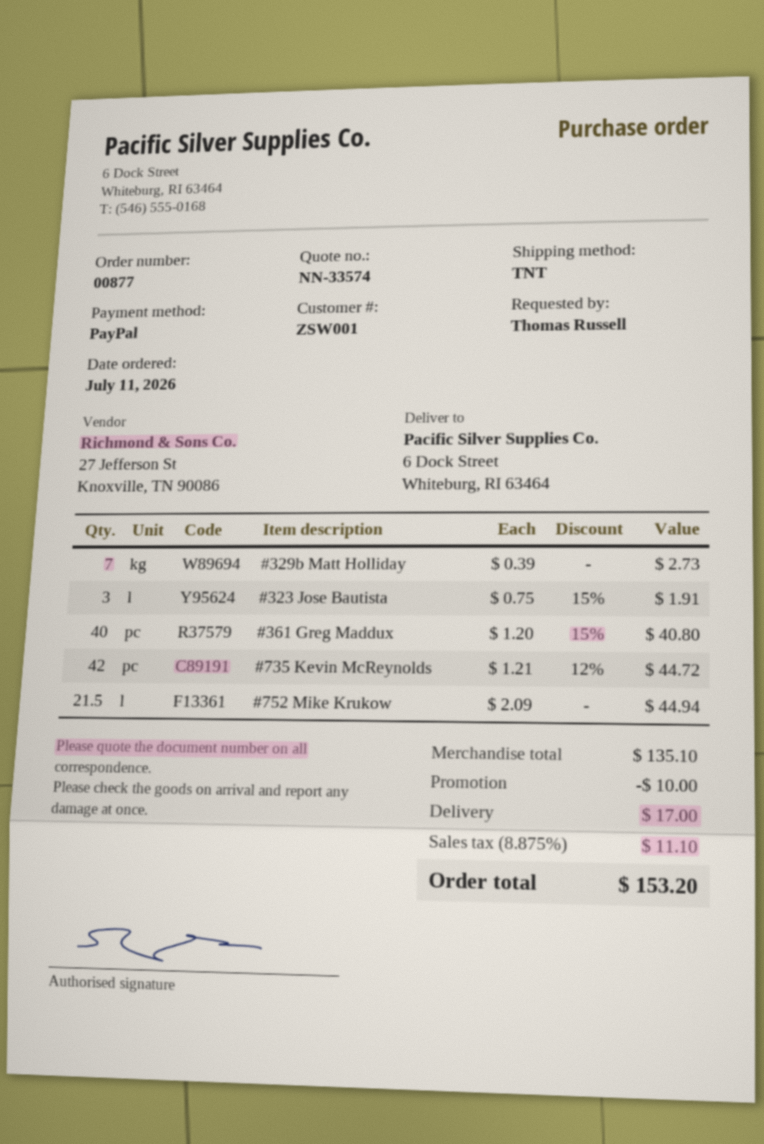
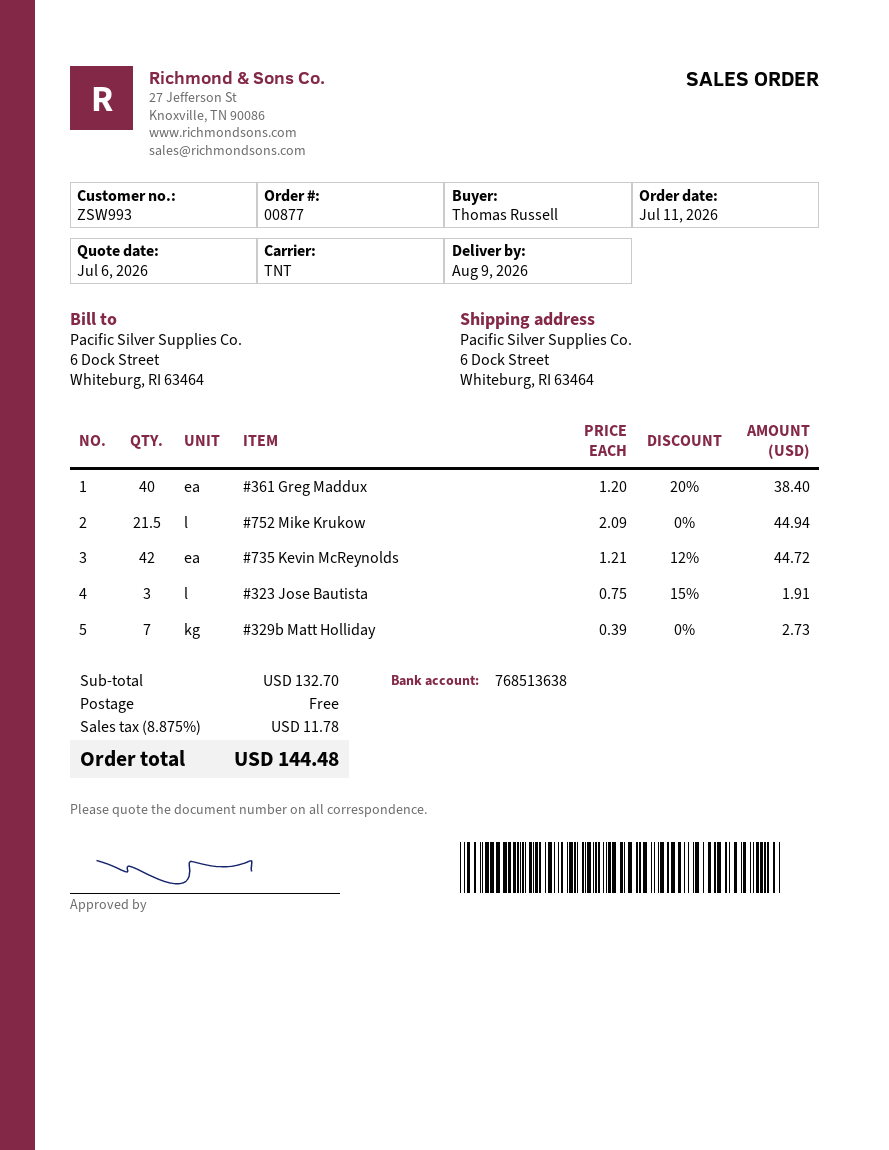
customer number: ZSW001 -> ZSW993
#361 Greg Maddux: 40 x 1.20 - 15% = 40.80 -> 40 x 1.20 - 20% = 38.40
subtotal: 135.10 -> 132.70
discount: 10.00 -> none
shipping: 17.00 -> 0.00
tax: 8.875% = 11.10 -> 8.875% = 11.78
total: 153.20 -> 144.48

